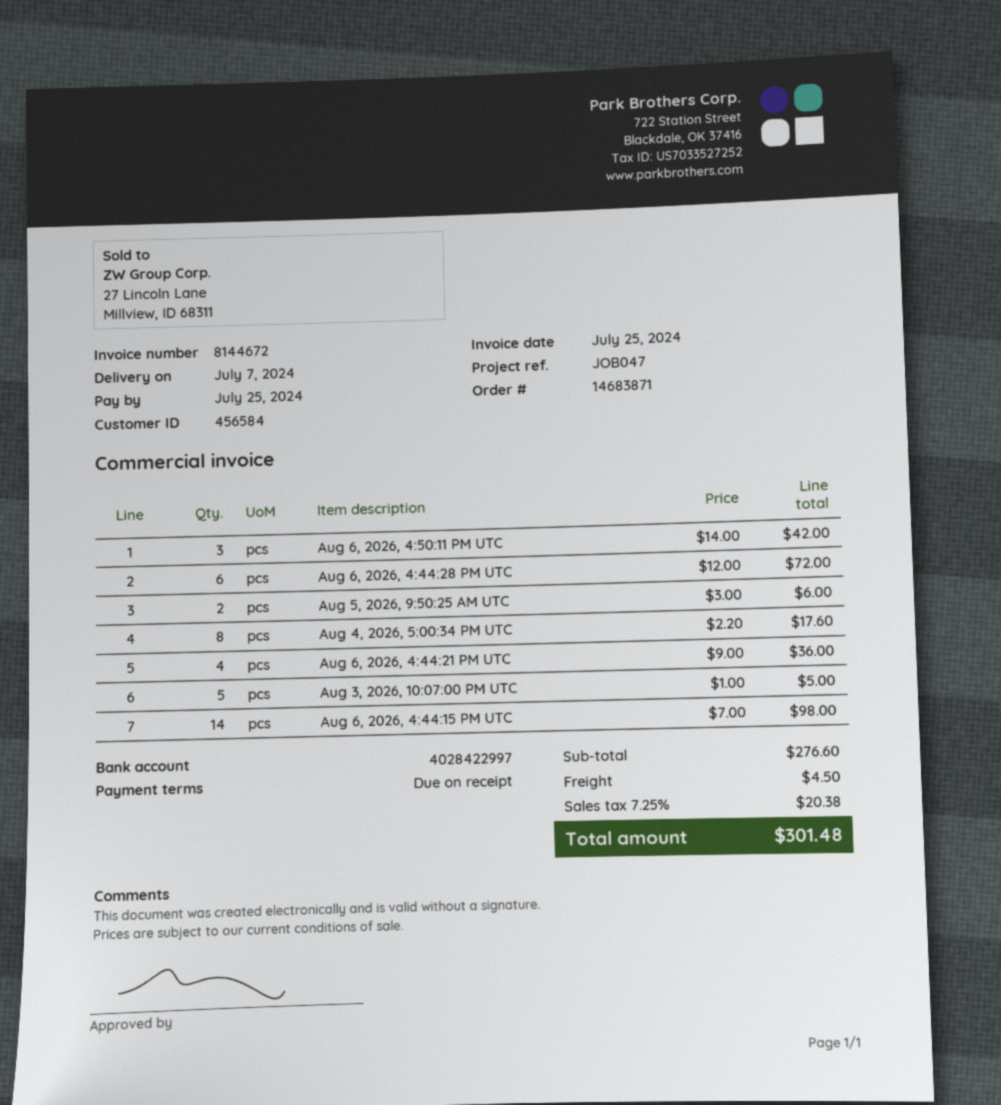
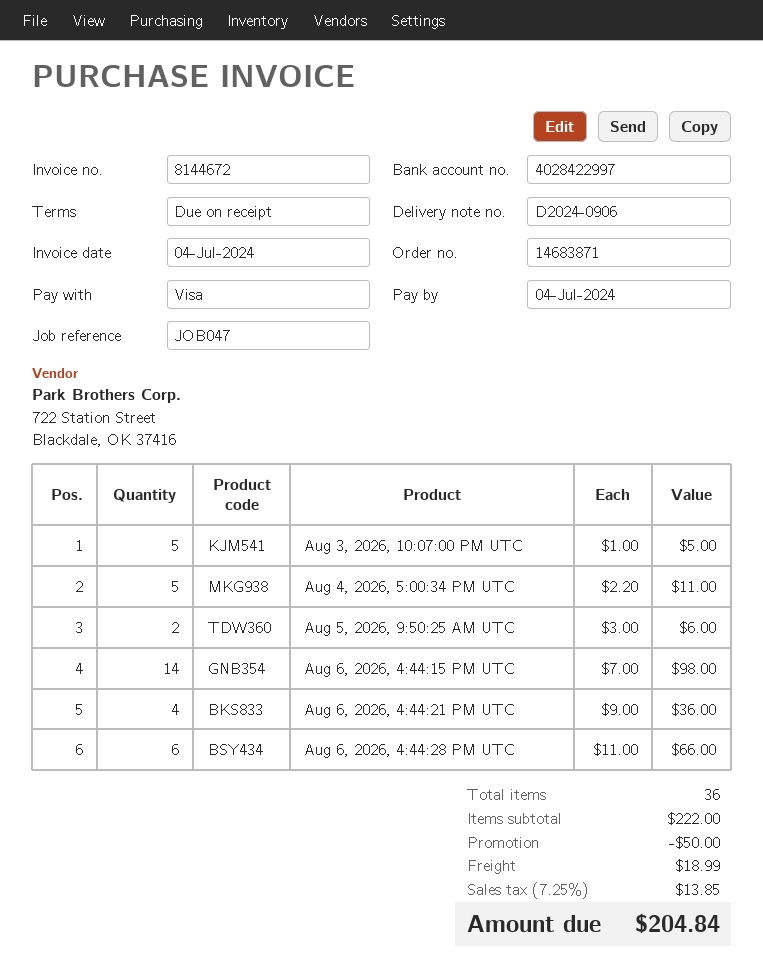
invoice date: 2024-07-25 -> 2024-07-04
due date: 2024-07-25 -> 2024-07-04
Aug 6, 2026, 4:50:11 PM UTC: 3 x 14.00 = 42.00 -> none
Aug 6, 2026, 4:44:28 PM UTC: 6 x 12.00 = 72.00 -> 6 x 11.00 = 66.00
Aug 4, 2026, 5:00:34 PM UTC: 8 x 2.20 = 17.60 -> 5 x 2.20 = 11.00
subtotal: 276.60 -> 222.00
discount: none -> 50.00
shipping: 4.50 -> 18.99
tax: 7.25% = 20.38 -> 7.25% = 13.85
total: 301.48 -> 204.84

